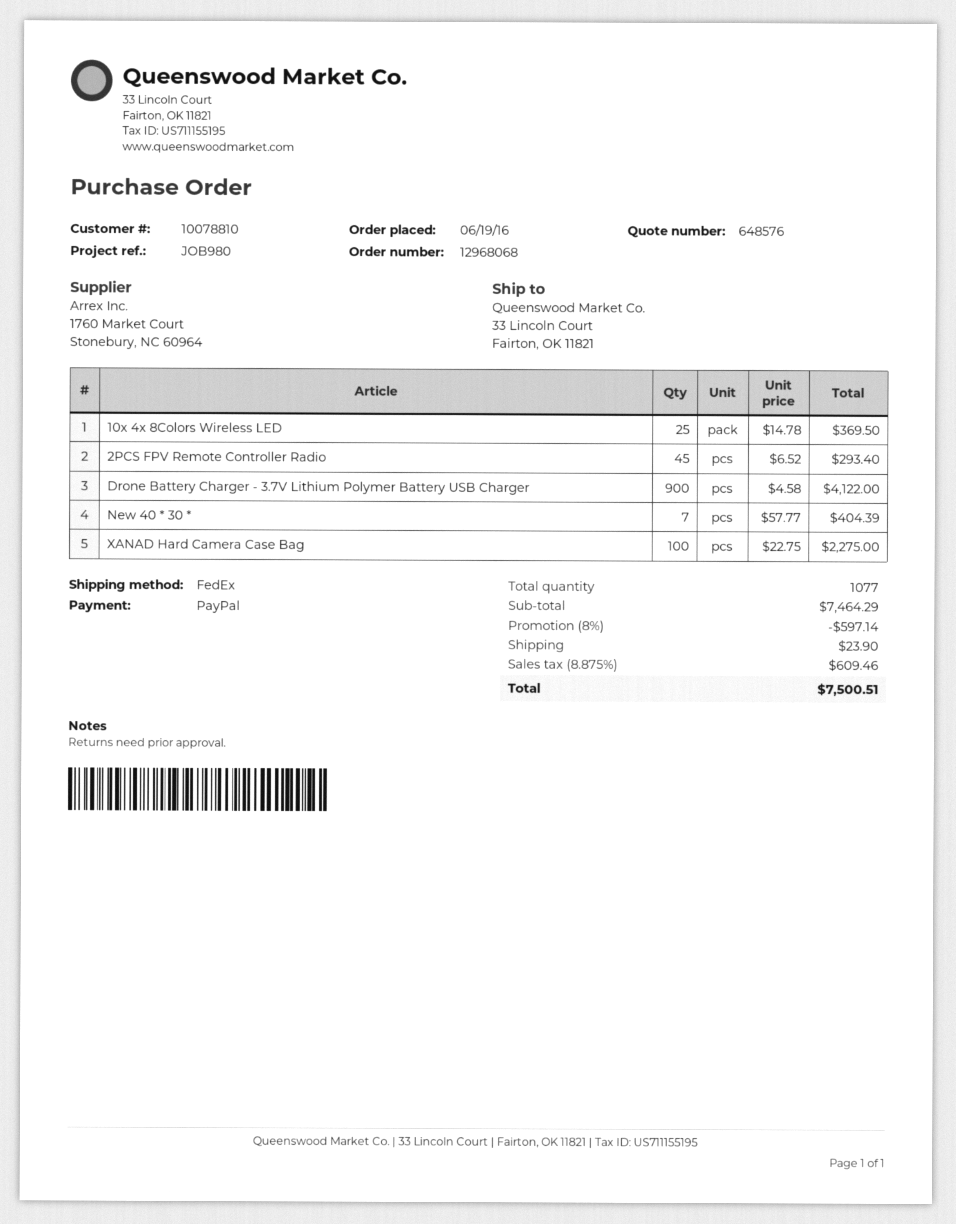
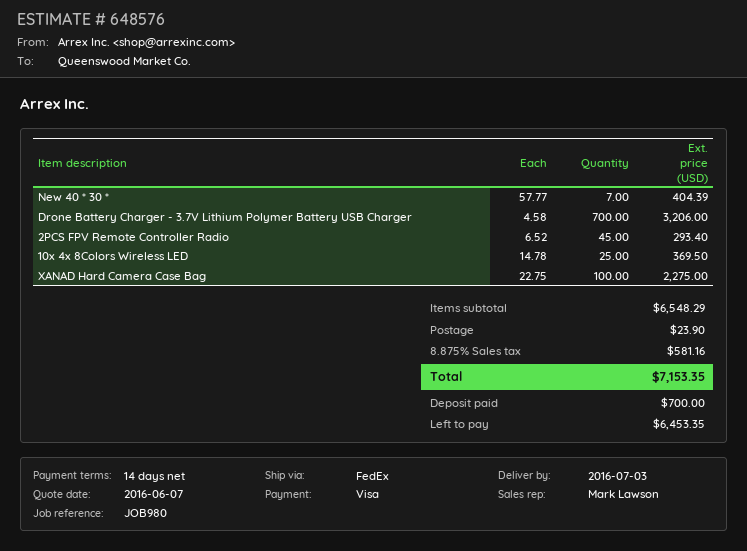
payment method: PayPal -> Visa
Drone Battery Charger - 3.7V Lithium Polymer Battery USB Charger: 900 x 4.58 = 4122.00 -> 700 x 4.58 = 3206.00
subtotal: 7464.29 -> 6548.29
discount: 8% = 597.14 -> none
tax: 8.875% = 609.46 -> 8.875% = 581.16
total: 7500.51 -> 7153.35

